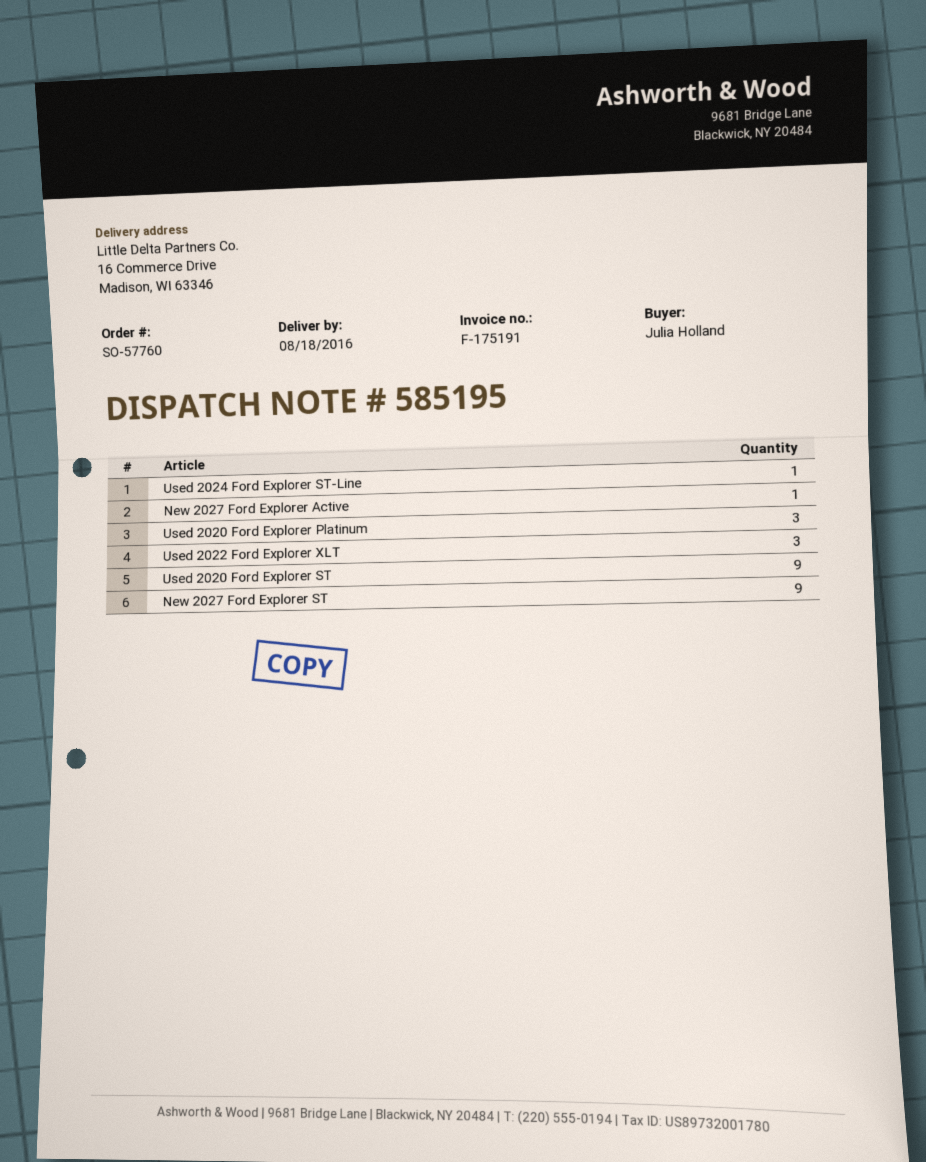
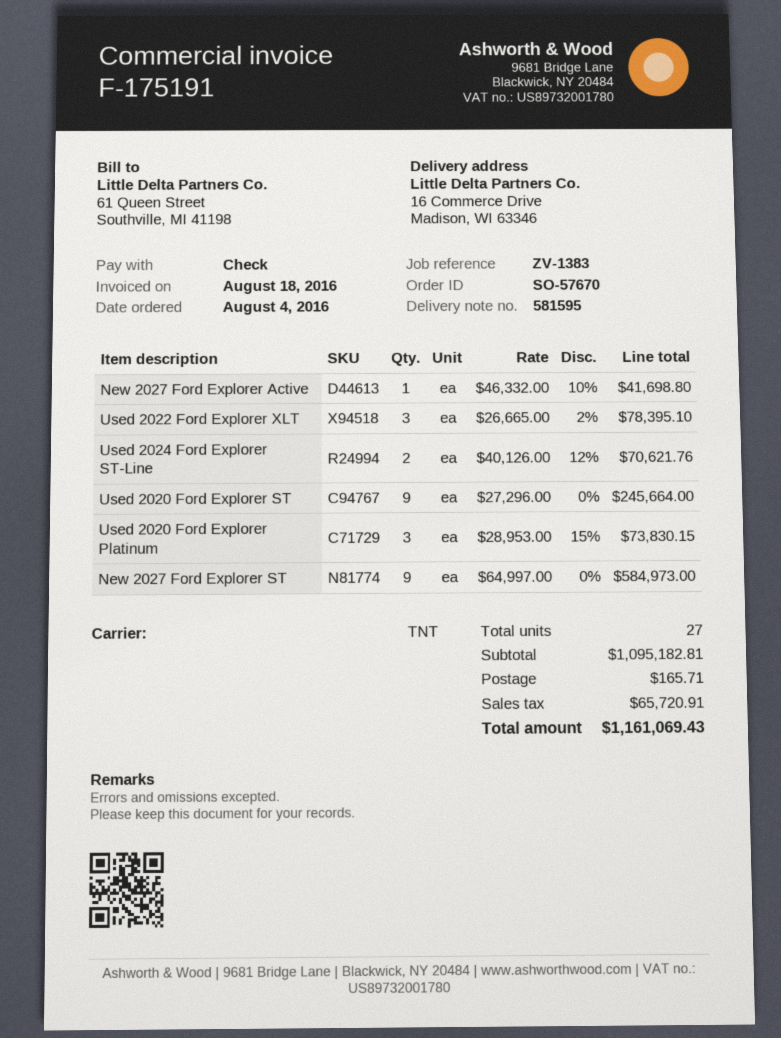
order number: SO-57760 -> SO-57670
delivery note number: 585195 -> 581595
Used 2024 Ford Explorer ST-Line: 1 -> 2

